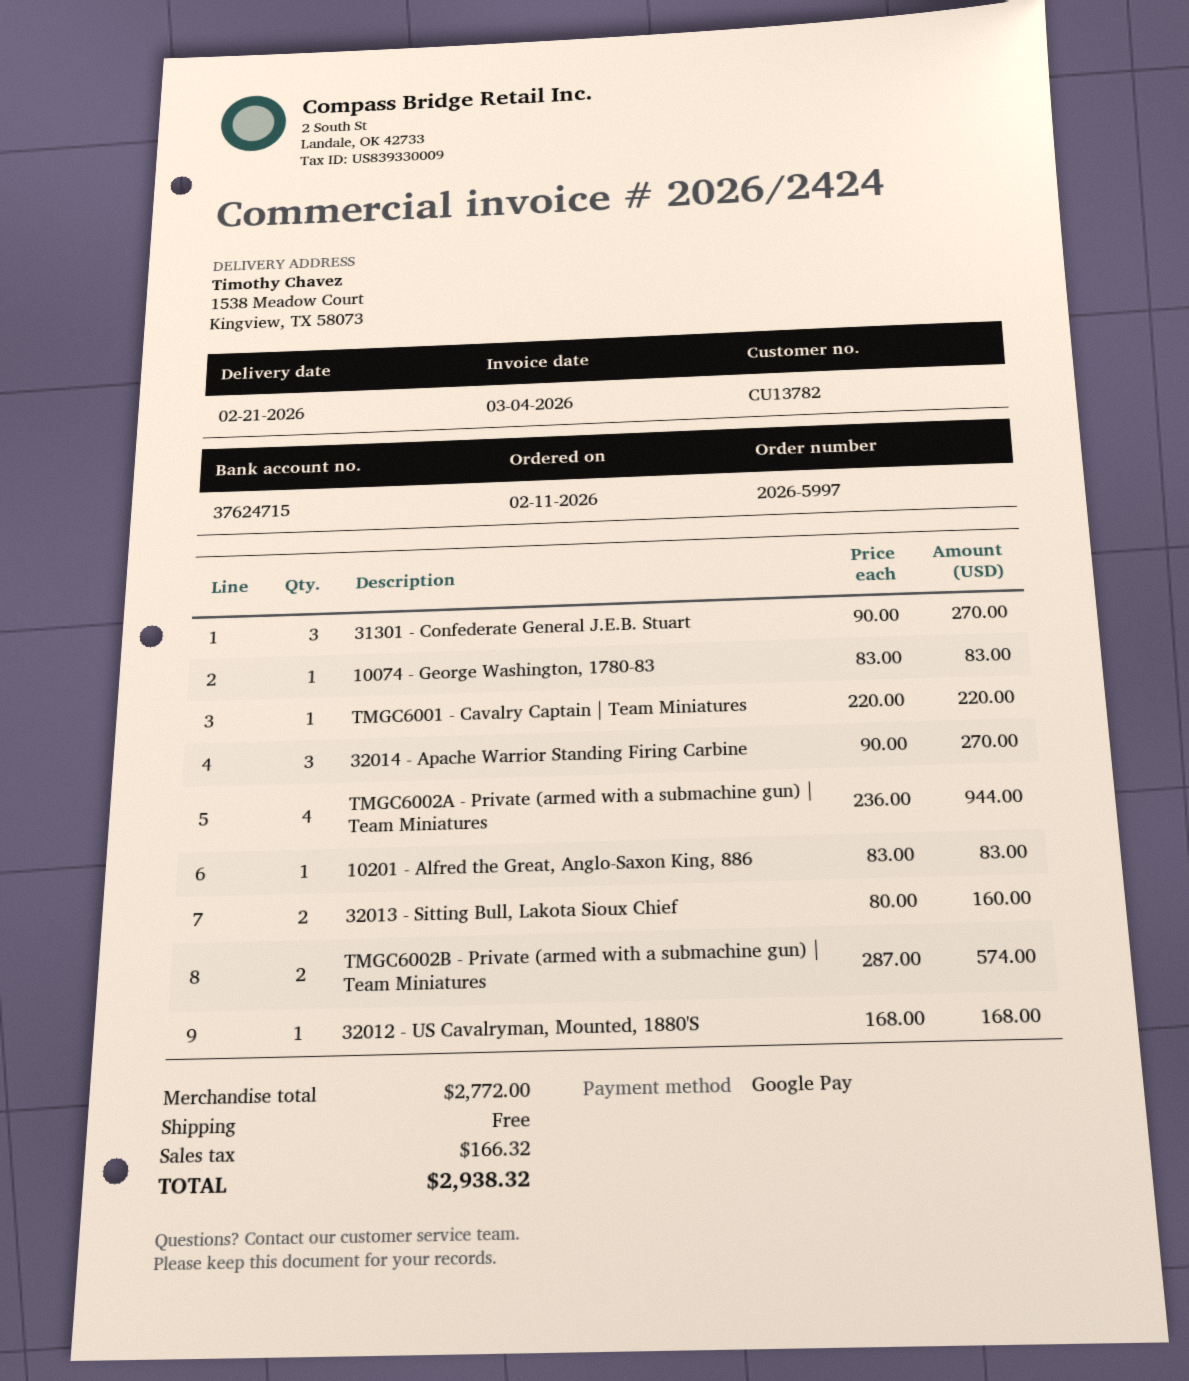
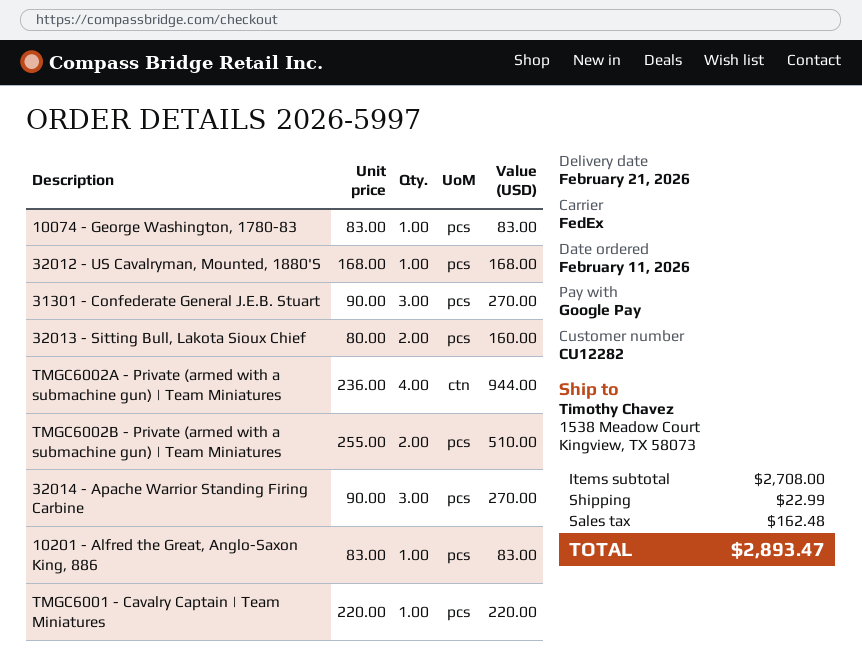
customer number: CU13782 -> CU12282
TMGC6002B - Private (armed with a submachine gun) | Team Miniatures: 2 x 287.00 = 574.00 -> 2 x 255.00 = 510.00
subtotal: 2772.00 -> 2708.00
shipping: 0.00 -> 22.99
tax: 166.32 -> 162.48
total: 2938.32 -> 2893.47

